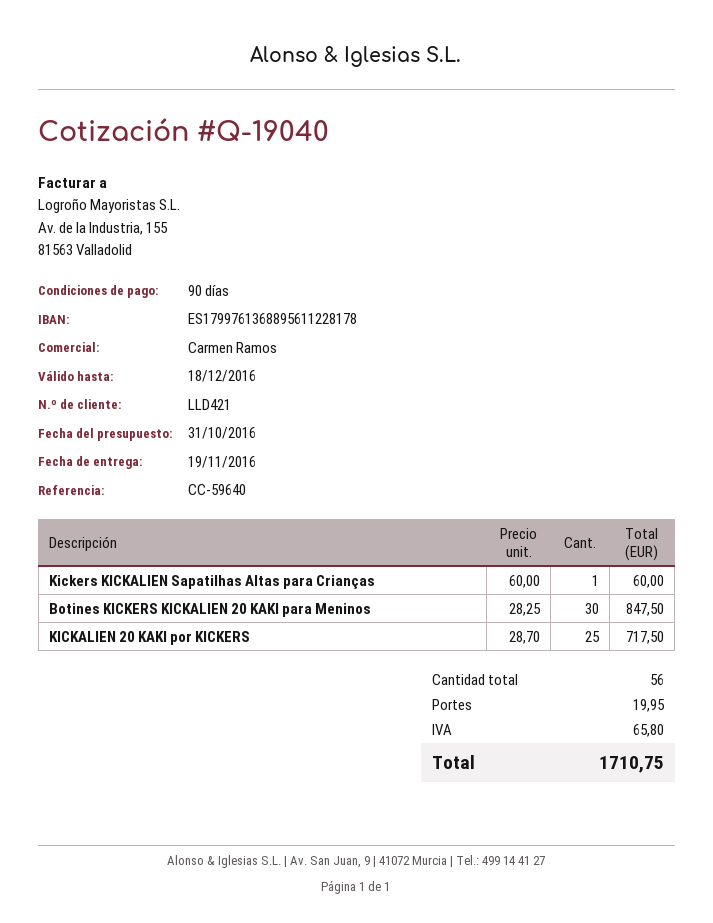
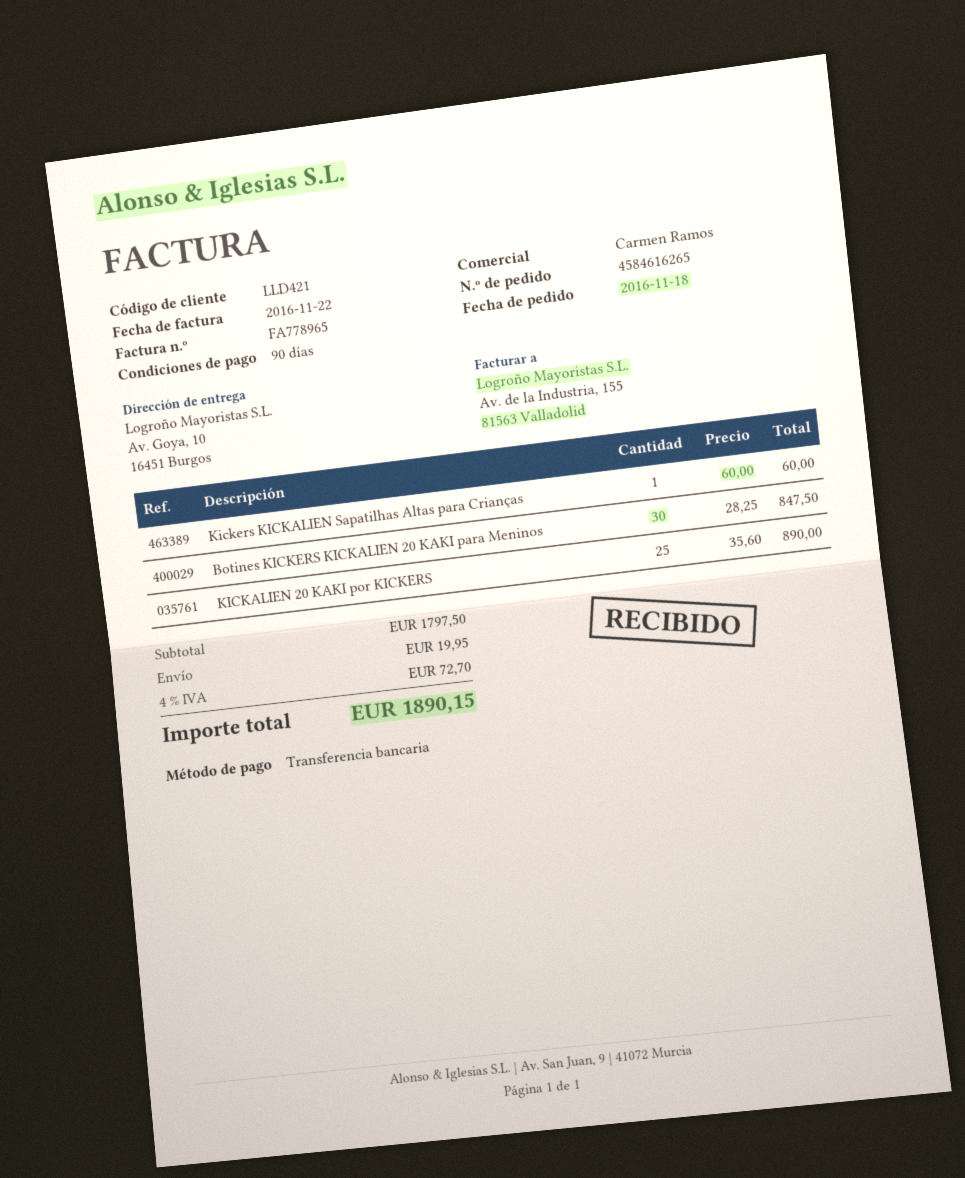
KICKALIEN 20 KAKI por KICKERS: 25 x 28.70 = 717.50 -> 25 x 35.60 = 890.00
tax: 65.80 -> 72.70
total: 1710.75 -> 1890.15

